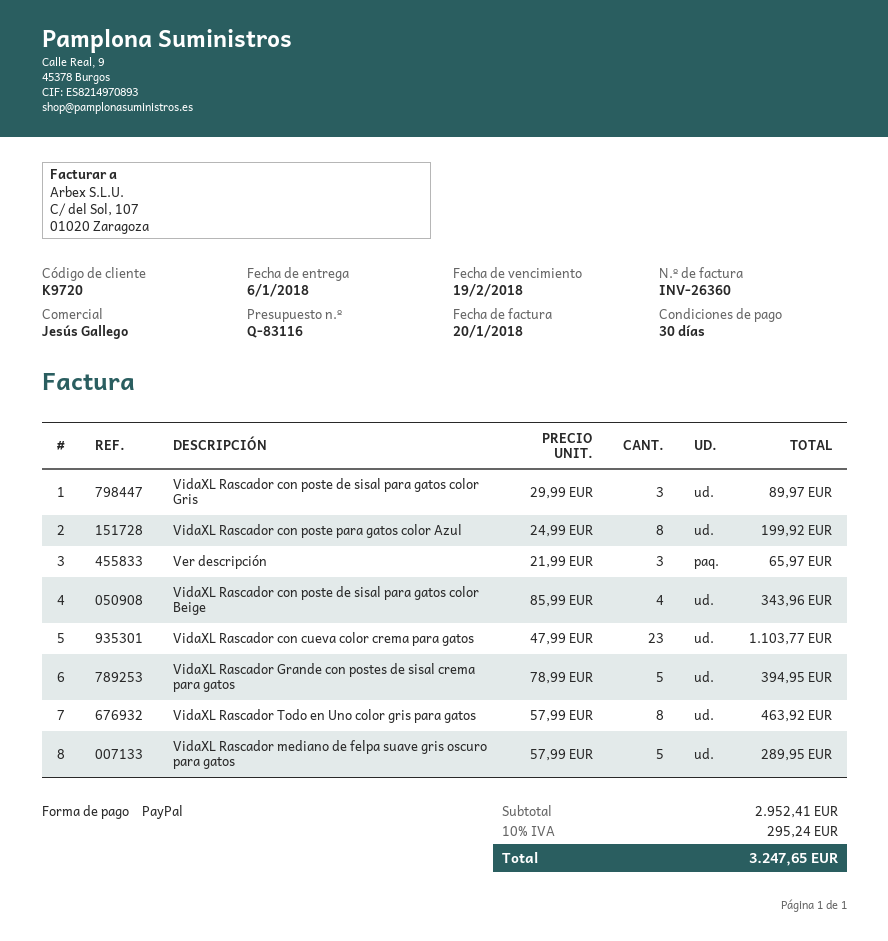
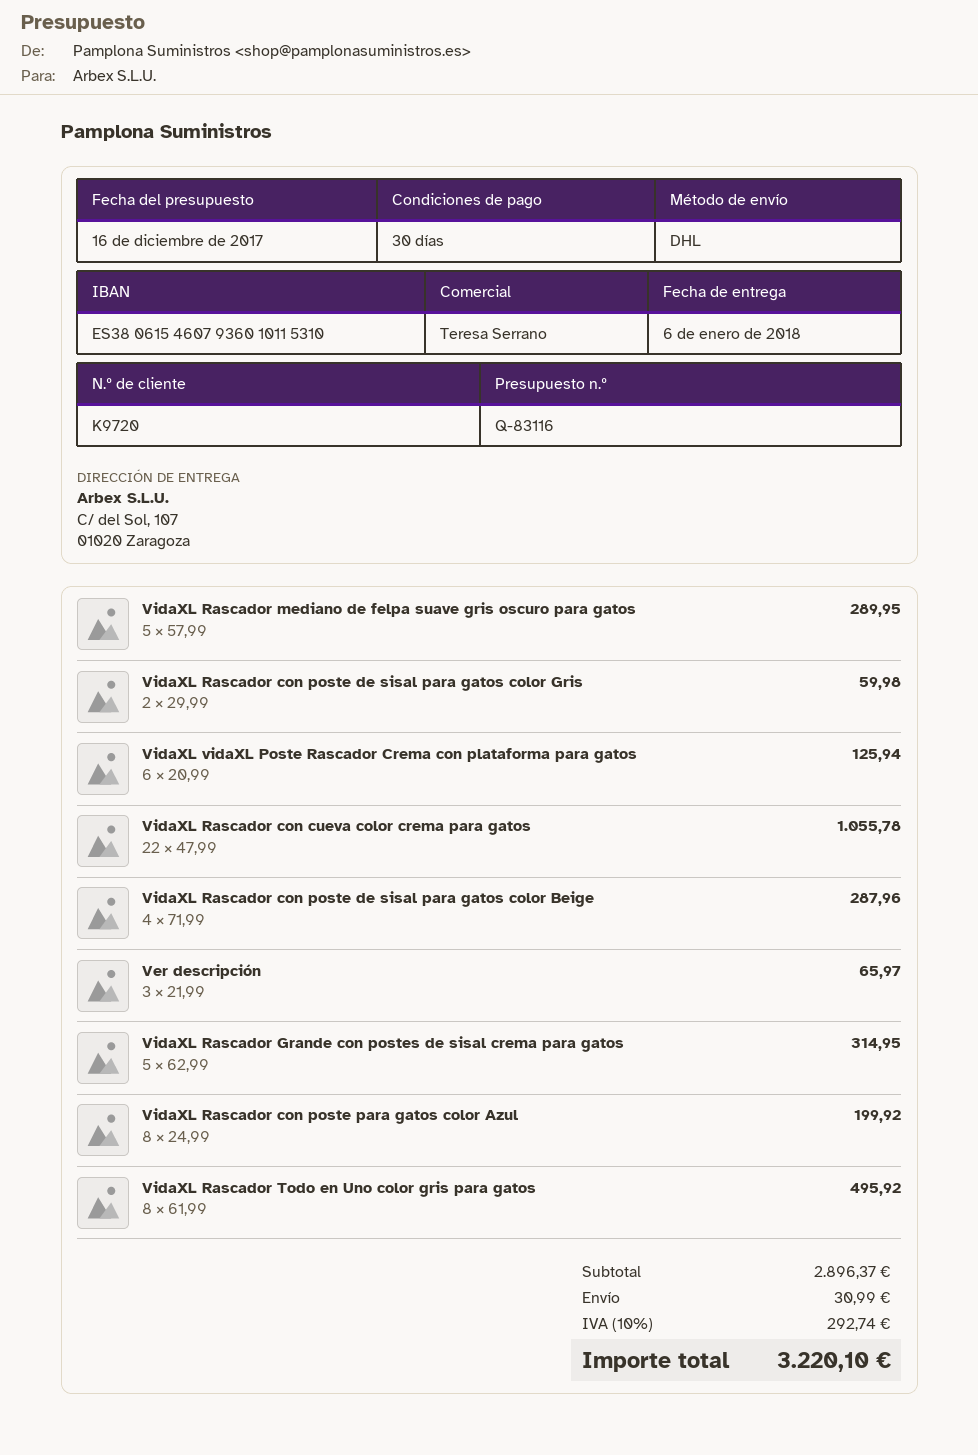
sales rep: Jesús Gallego -> Teresa Serrano
VidaXL Rascador con poste de sisal para gatos color Gris: 3 x 29.99 = 89.97 -> 2 x 29.99 = 59.98
VidaXL Rascador con poste de sisal para gatos color Beige: 4 x 85.99 = 343.96 -> 4 x 71.99 = 287.96
VidaXL Rascador con cueva color crema para gatos: 23 x 47.99 = 1103.77 -> 22 x 47.99 = 1055.78
VidaXL Rascador Grande con postes de sisal crema para gatos: 5 x 78.99 = 394.95 -> 5 x 62.99 = 314.95
VidaXL Rascador Todo en Uno color gris para gatos: 8 x 57.99 = 463.92 -> 8 x 61.99 = 495.92
VidaXL vidaXL Poste Rascador Crema con plataforma para gatos: none -> 6 x 20.99 = 125.94
subtotal: 2952.41 -> 2896.37
shipping: none -> 30.99
tax: 10% = 295.24 -> 10% = 292.74
total: 3247.65 -> 3220.10

